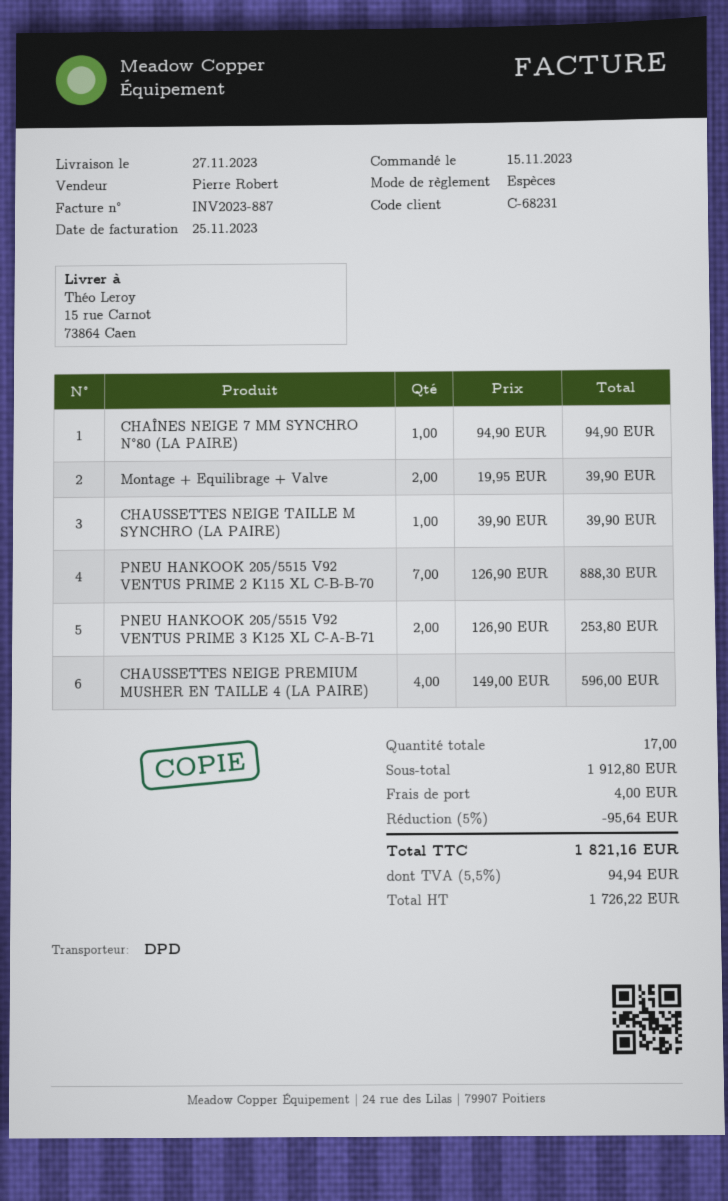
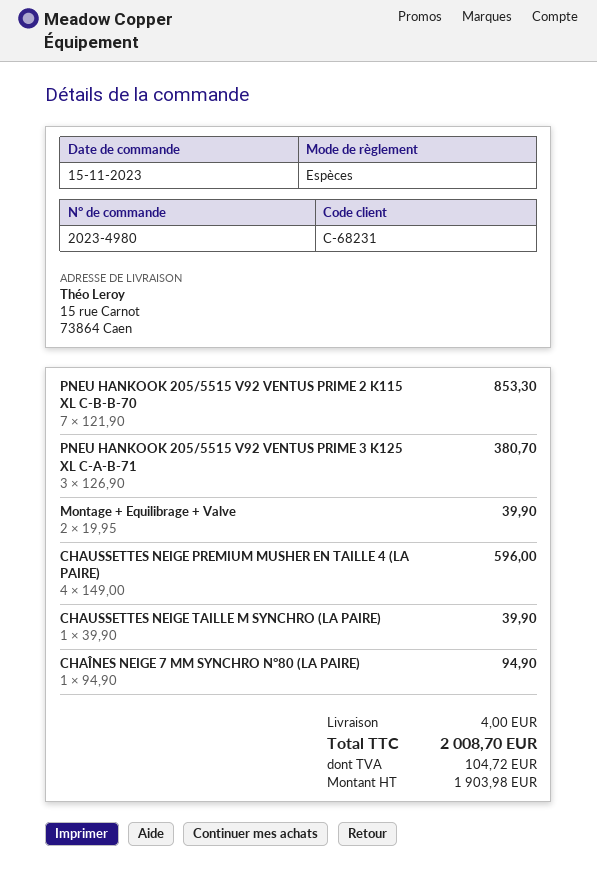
PNEU HANKOOK 205/5515 V92 VENTUS PRIME 2 K115 XL C-B-B-70: 7 x 126.90 = 888.30 -> 7 x 121.90 = 853.30
PNEU HANKOOK 205/5515 V92 VENTUS PRIME 3 K125 XL C-A-B-71: 2 x 126.90 = 253.80 -> 3 x 126.90 = 380.70
discount: 5% = 95.64 -> none
net: 1726.22 -> 1903.98
tax: 94.94 -> 104.72
total: 1821.16 -> 2008.70

